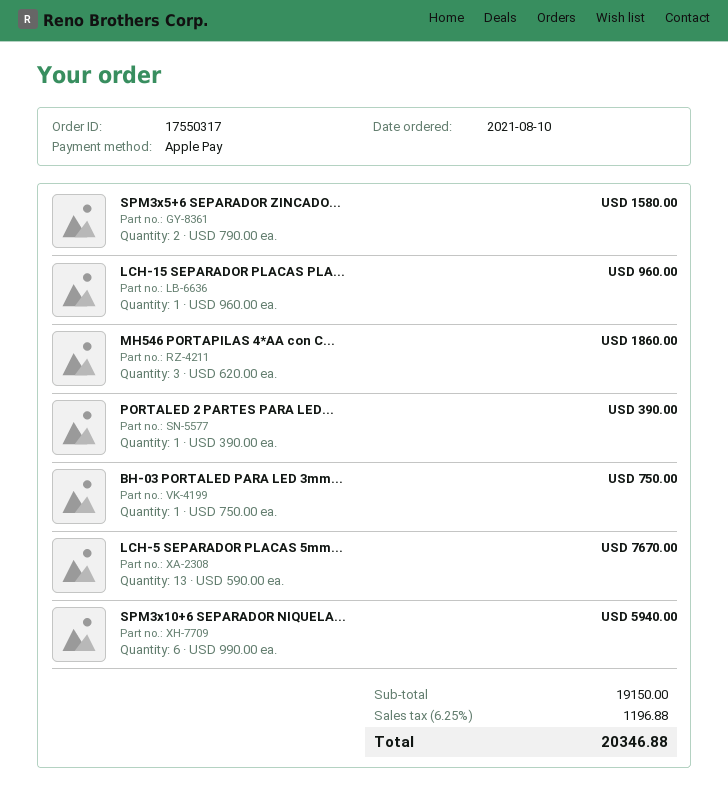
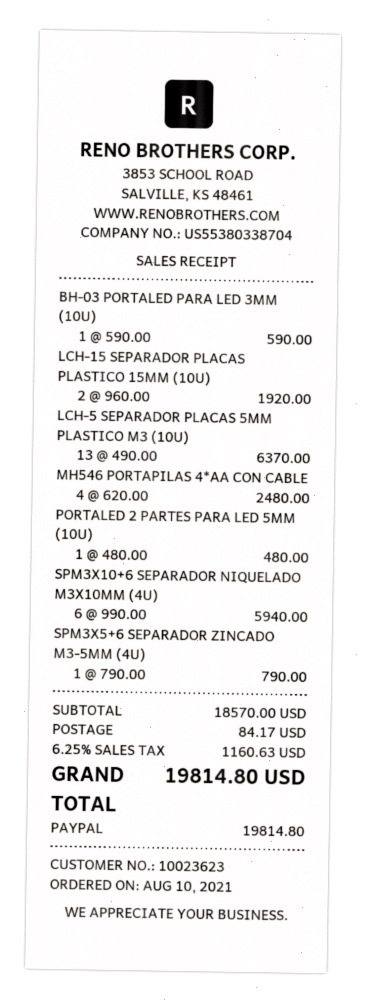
payment method: Apple Pay -> PayPal
SPM3x5+6 SEPARADOR ZINCADO...: 2 x 790.00 = 1580.00 -> 1 x 790.00 = 790.00
LCH-15 SEPARADOR PLACAS PLA...: 1 x 960.00 = 960.00 -> 2 x 960.00 = 1920.00
MH546 PORTAPILAS 4*AA con C...: 3 x 620.00 = 1860.00 -> 4 x 620.00 = 2480.00
PORTALED 2 PARTES PARA LED...: 1 x 390.00 = 390.00 -> 1 x 480.00 = 480.00
BH-03 PORTALED PARA LED 3mm...: 1 x 750.00 = 750.00 -> 1 x 590.00 = 590.00
LCH-5 SEPARADOR PLACAS 5mm...: 13 x 590.00 = 7670.00 -> 13 x 490.00 = 6370.00
subtotal: 19150.00 -> 18570.00
shipping: none -> 84.17
tax: 6.25% = 1196.88 -> 6.25% = 1160.63
total: 20346.88 -> 19814.80

